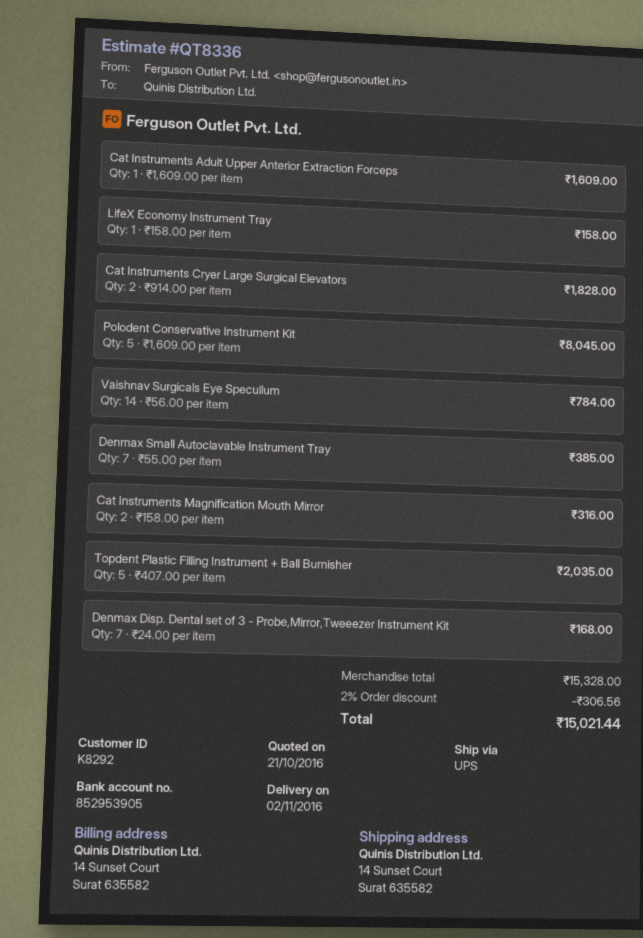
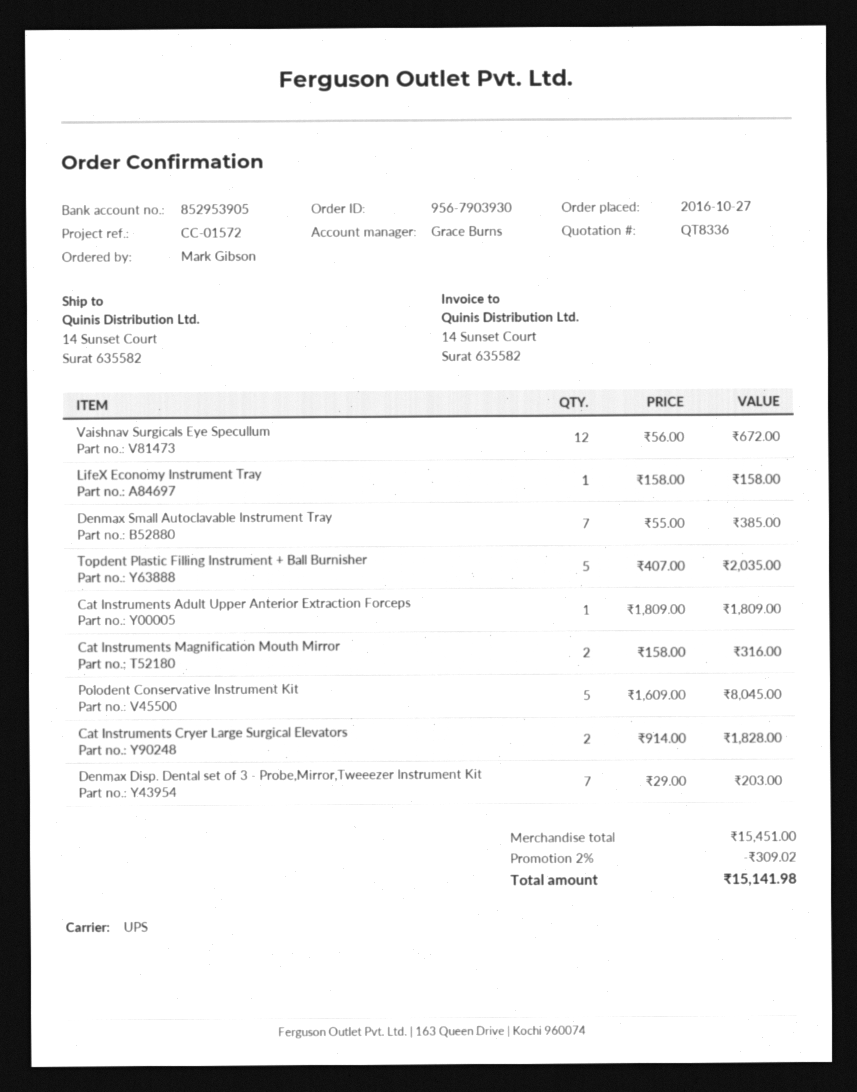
Cat Instruments Adult Upper Anterior Extraction Forceps: 1 x 1609.00 = 1609.00 -> 1 x 1809.00 = 1809.00
Vaishnav Surgicals Eye Specullum: 14 x 56.00 = 784.00 -> 12 x 56.00 = 672.00
Denmax Disp. Dental set of 3 - Probe,Mirror,Tweeezer Instrument Kit: 7 x 24.00 = 168.00 -> 7 x 29.00 = 203.00
subtotal: 15328.00 -> 15451.00
discount: 2% = 306.56 -> 2% = 309.02
total: 15021.44 -> 15141.98

